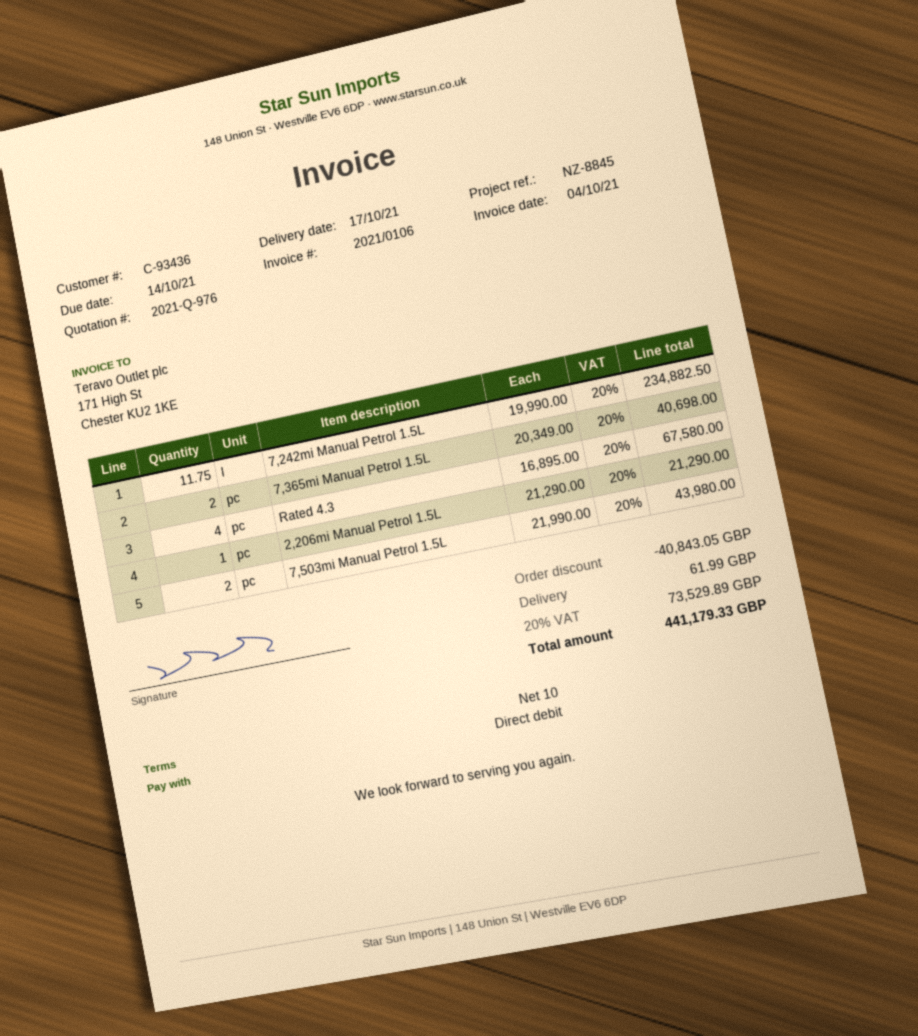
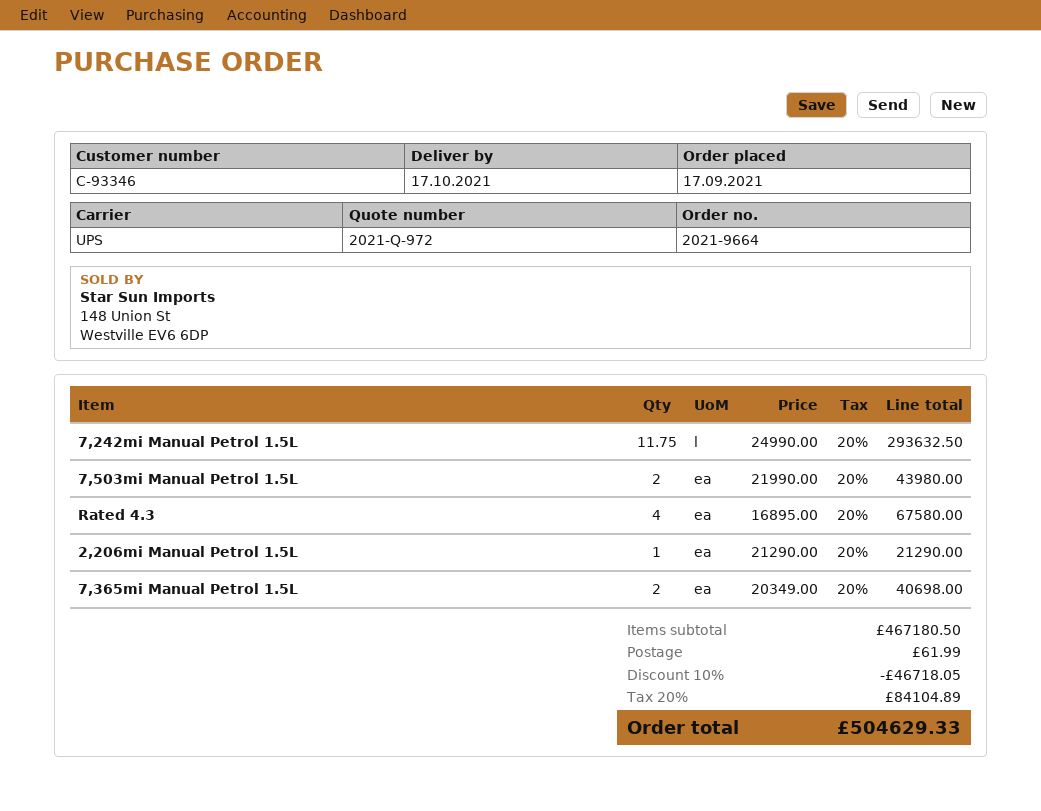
quote number: 2021-Q-976 -> 2021-Q-972
customer number: C-93436 -> C-93346
7,242mi Manual Petrol 1.5L: 11.75 x 19990.00 = 234882.50 -> 11.75 x 24990.00 = 293632.50
discount: 40843.05 -> 46718.05
tax: 20% = 73529.89 -> 20% = 84104.89
total: 441179.33 -> 504629.33

